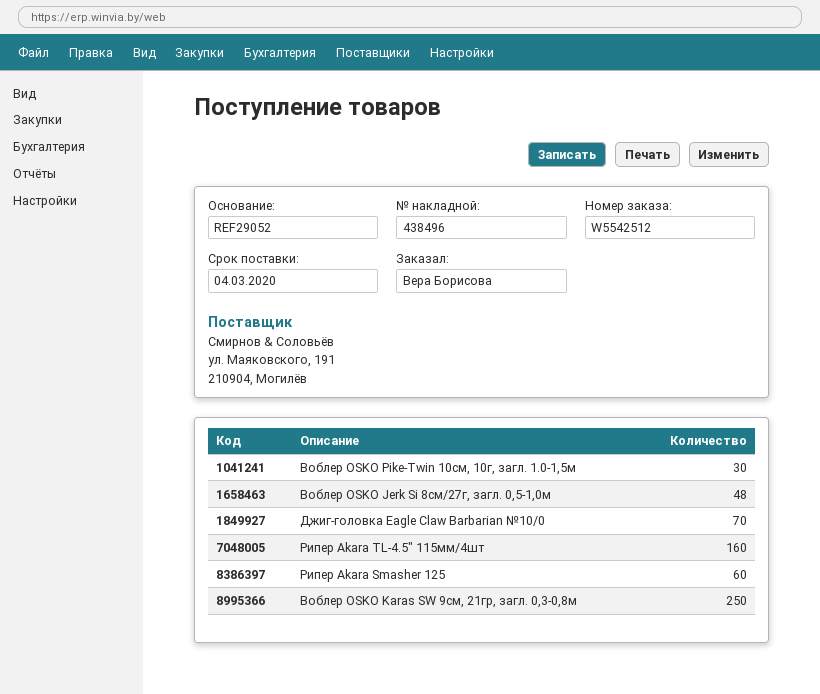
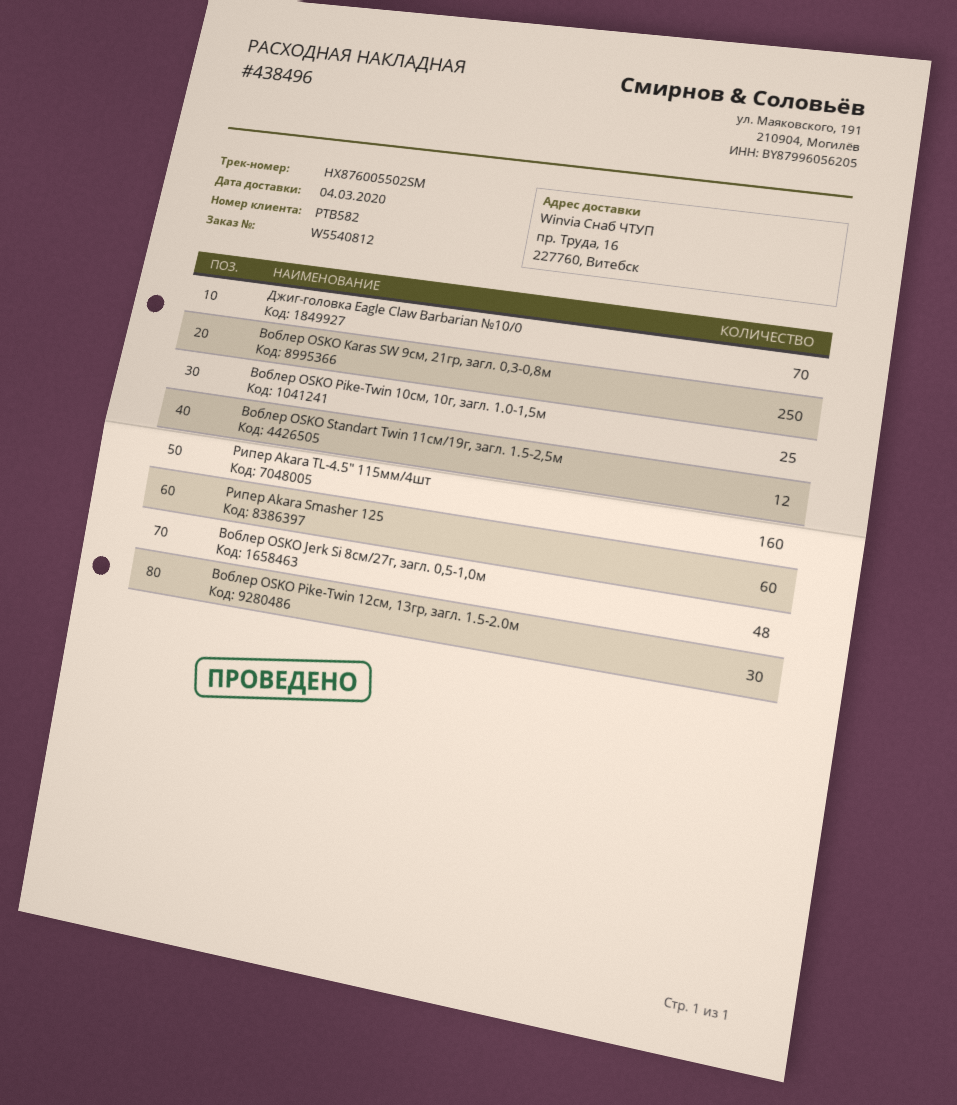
order number: W5542512 -> W5540812
Воблер OSKO Pike-Twin 10см, 10г, загл. 1.0-1,5м: 30 -> 25
Воблер OSKO Standart Twin 11см/19г, загл. 1.5-2,5м: none -> 12
Воблер OSKO Pike-Twin 12см, 13гр, загл. 1.5-2.0м: none -> 30

